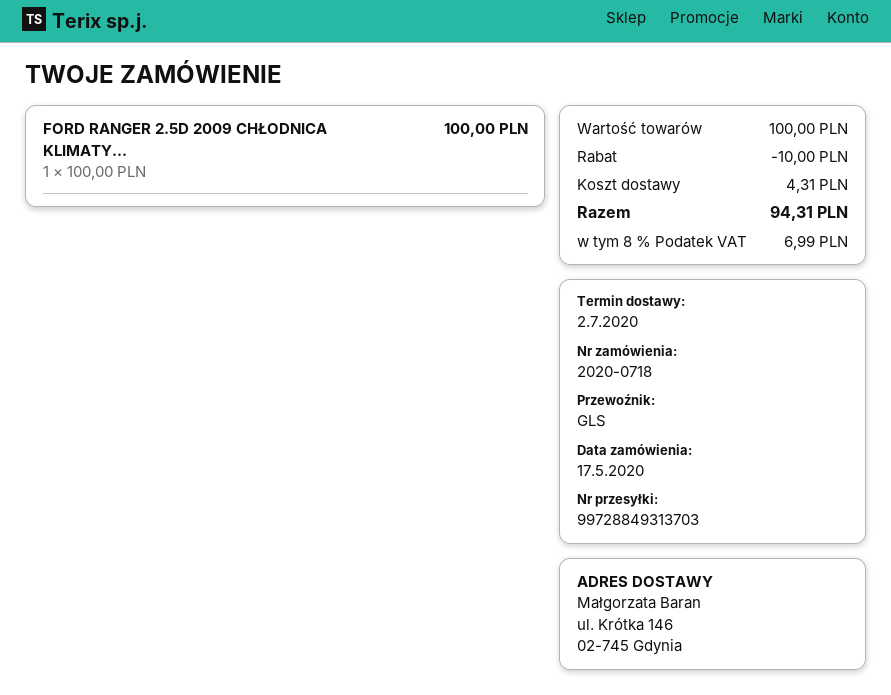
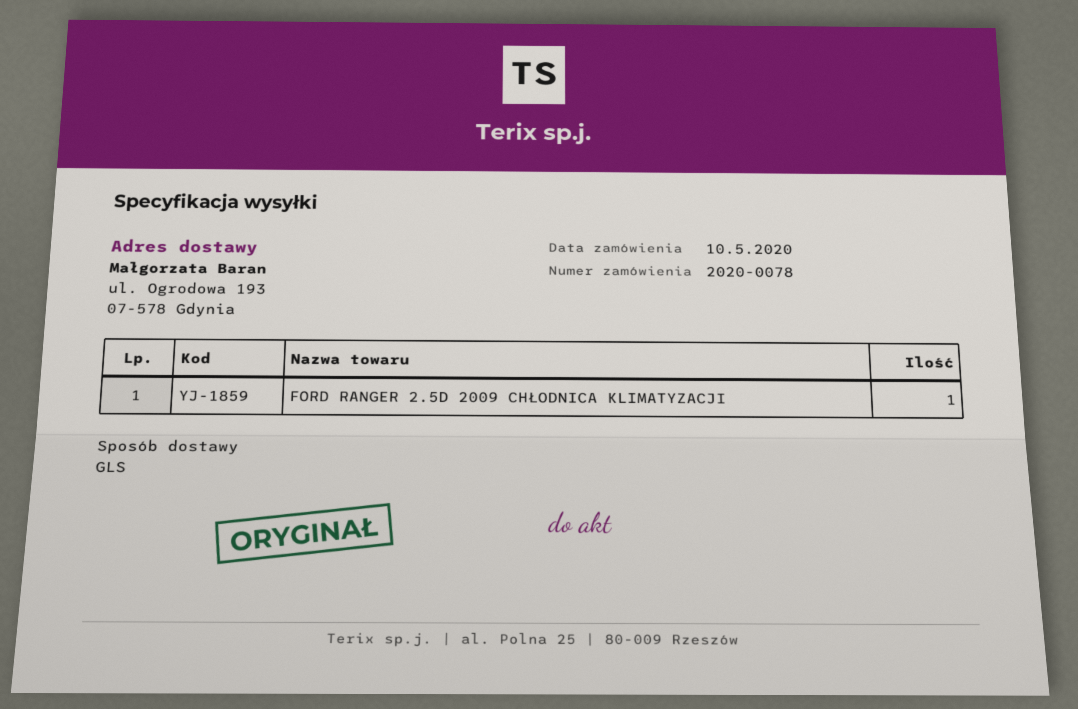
order number: 2020-0718 -> 2020-0078
order date: 2020-05-17 -> 2020-05-10
ship to: ul. Krótka 146, 02-745 Gdynia -> ul. Ogrodowa 193, 07-578 Gdynia

